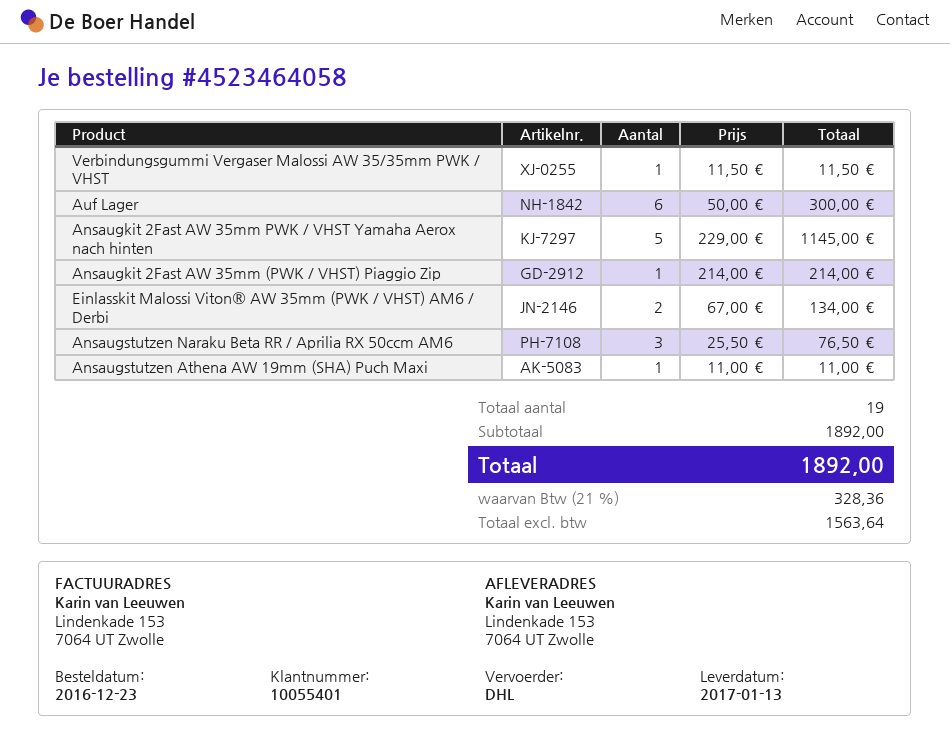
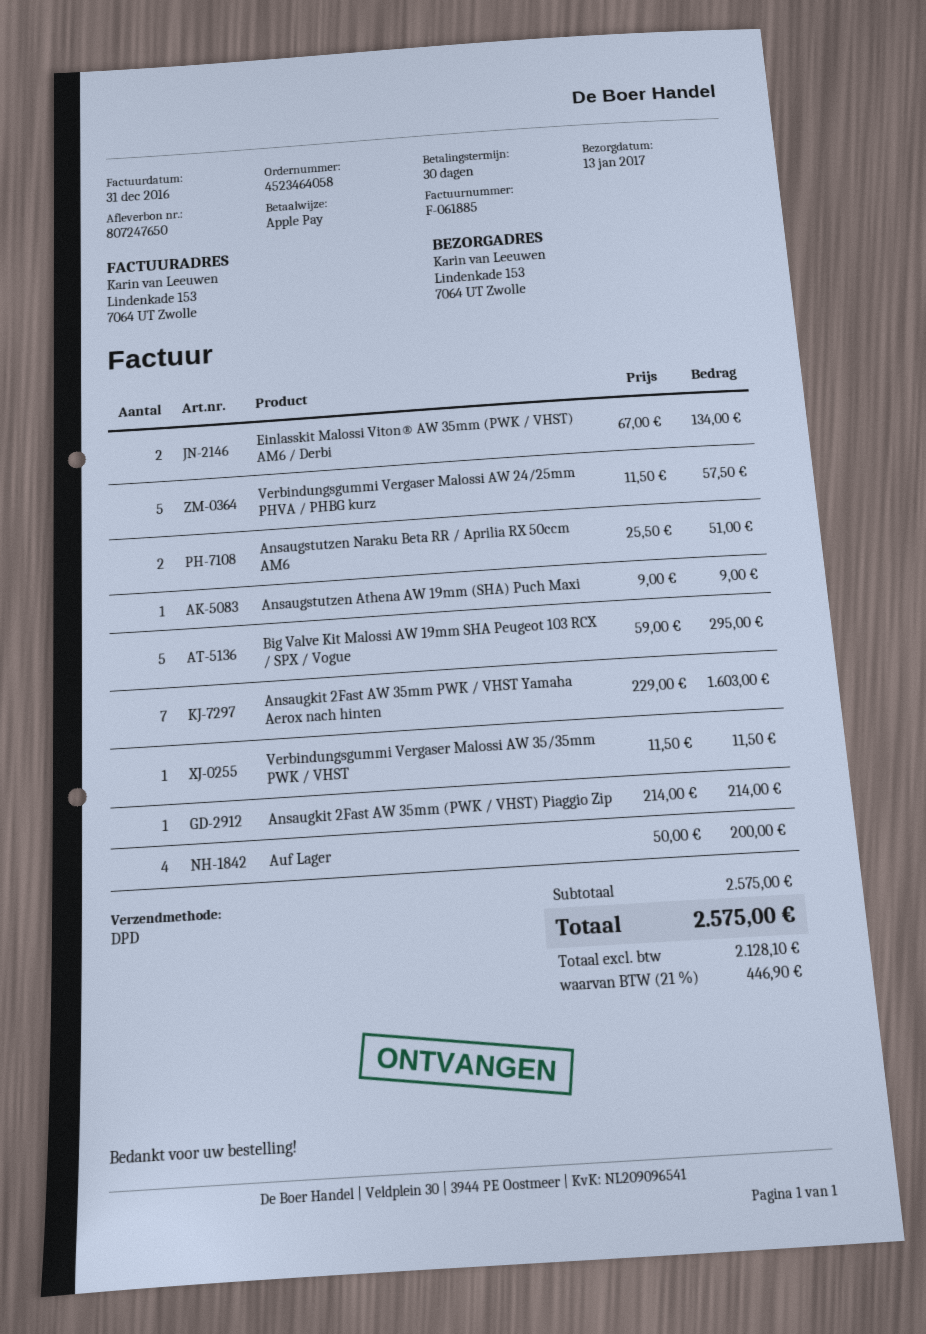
shipping method: DHL -> DPD
Auf Lager: 6 x 50.00 = 300.00 -> 4 x 50.00 = 200.00
Ansaugkit 2Fast AW 35mm PWK / VHST Yamaha Aerox nach hinten: 5 x 229.00 = 1145.00 -> 7 x 229.00 = 1603.00
Ansaugstutzen Naraku Beta RR / Aprilia RX 50ccm AM6: 3 x 25.50 = 76.50 -> 2 x 25.50 = 51.00
Ansaugstutzen Athena AW 19mm (SHA) Puch Maxi: 1 x 11.00 = 11.00 -> 1 x 9.00 = 9.00
Verbindungsgummi Vergaser Malossi AW 24/25mm PHVA / PHBG kurz: none -> 5 x 11.50 = 57.50
Big Valve Kit Malossi AW 19mm SHA Peugeot 103 RCX / SPX / Vogue: none -> 5 x 59.00 = 295.00
subtotal: 1892.00 -> 2575.00
net: 1563.64 -> 2128.10
tax: 21% = 328.36 -> 21% = 446.90
total: 1892.00 -> 2575.00

